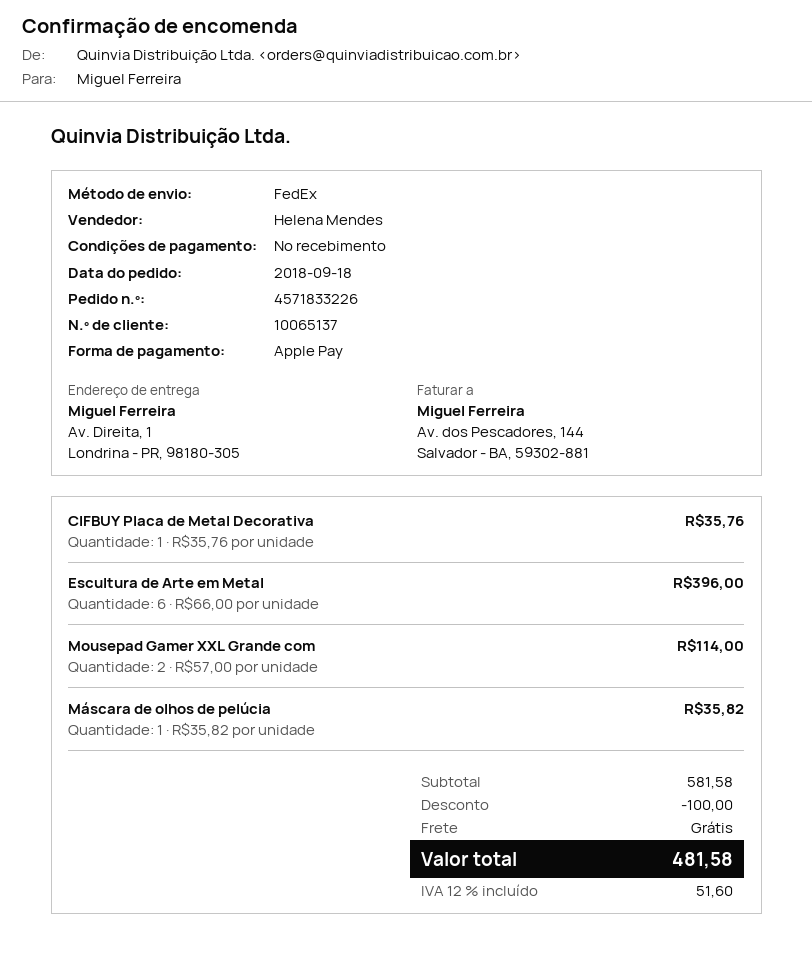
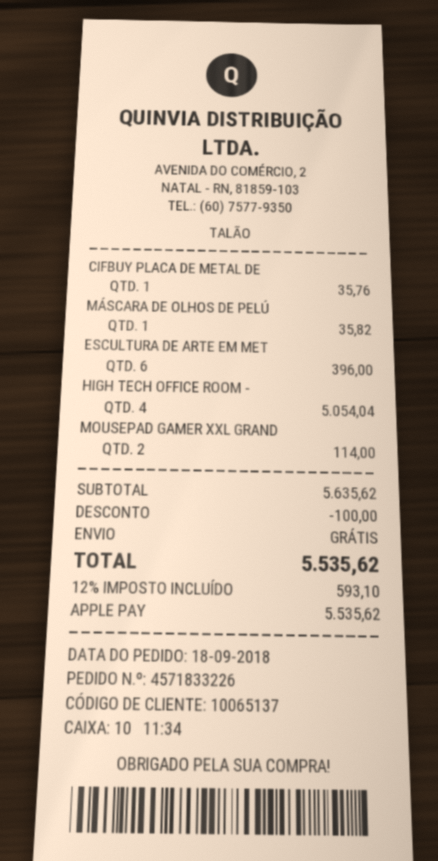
HIGH TECH OFFICE ROOM -: none -> 4 for 5054.04
subtotal: 581.58 -> 5635.62
tax: 12% = 51.60 -> 12% = 593.10
total: 481.58 -> 5535.62

